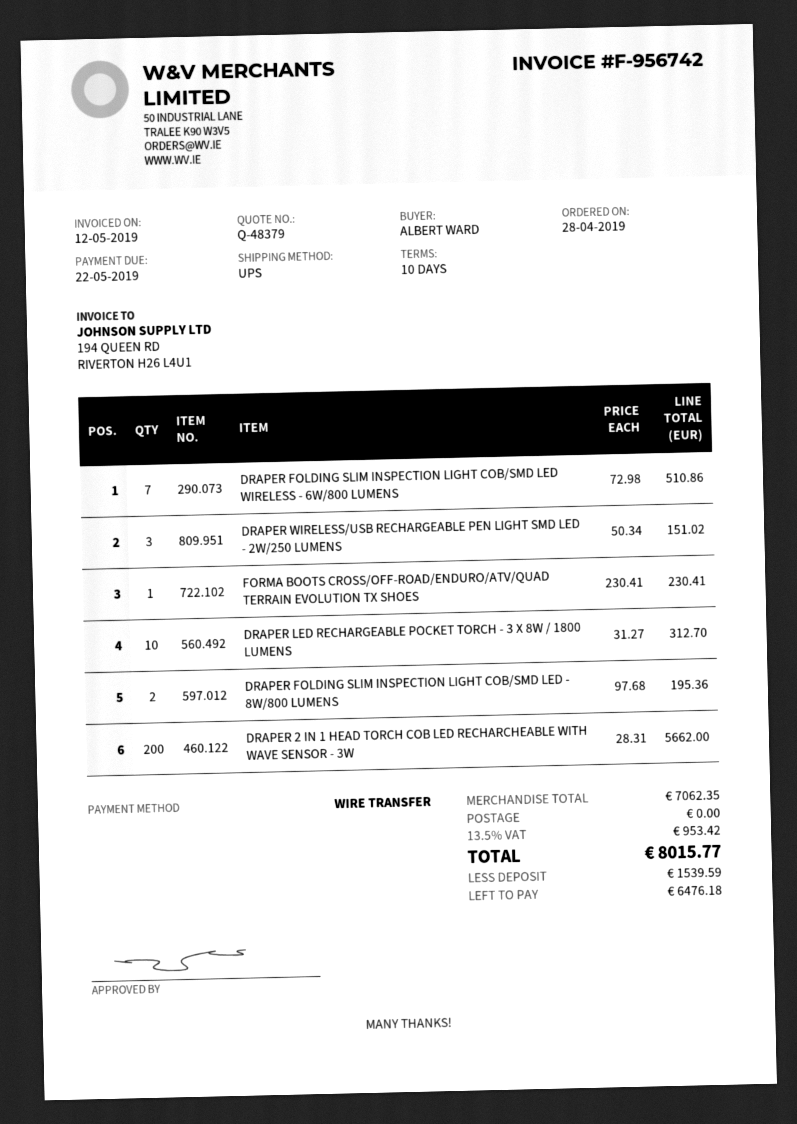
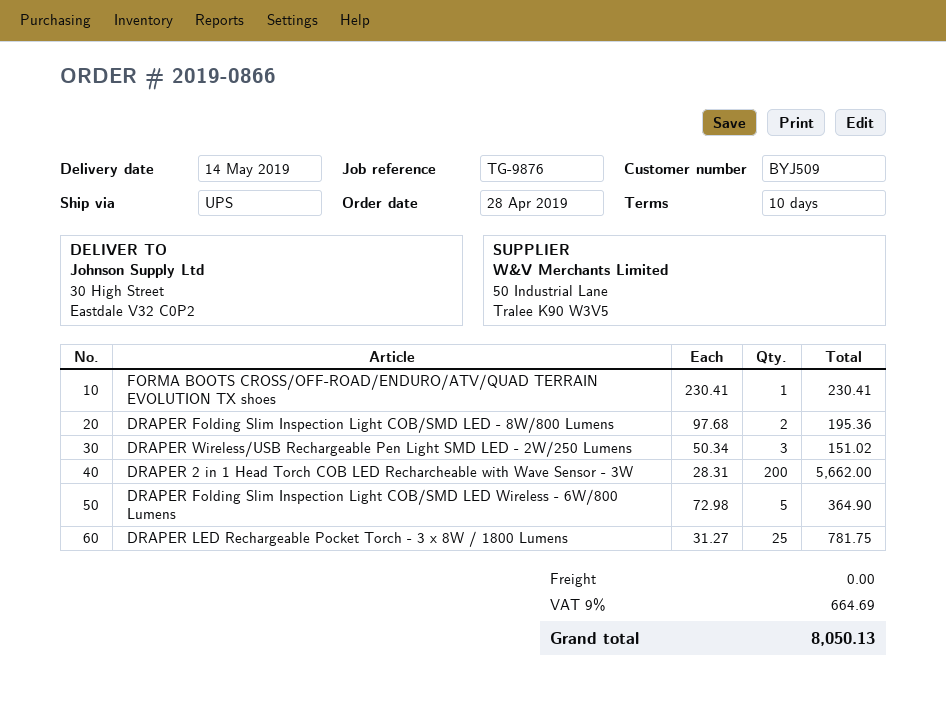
DRAPER FOLDING SLIM INSPECTION LIGHT COB/SMD LED WIRELESS - 6W/800 LUMENS: 7 x 72.98 = 510.86 -> 5 x 72.98 = 364.90
DRAPER LED RECHARGEABLE POCKET TORCH - 3 X 8W / 1800 LUMENS: 10 x 31.27 = 312.70 -> 25 x 31.27 = 781.75
tax: 13.5% = 953.42 -> 9% = 664.69
total: 8015.77 -> 8050.13

